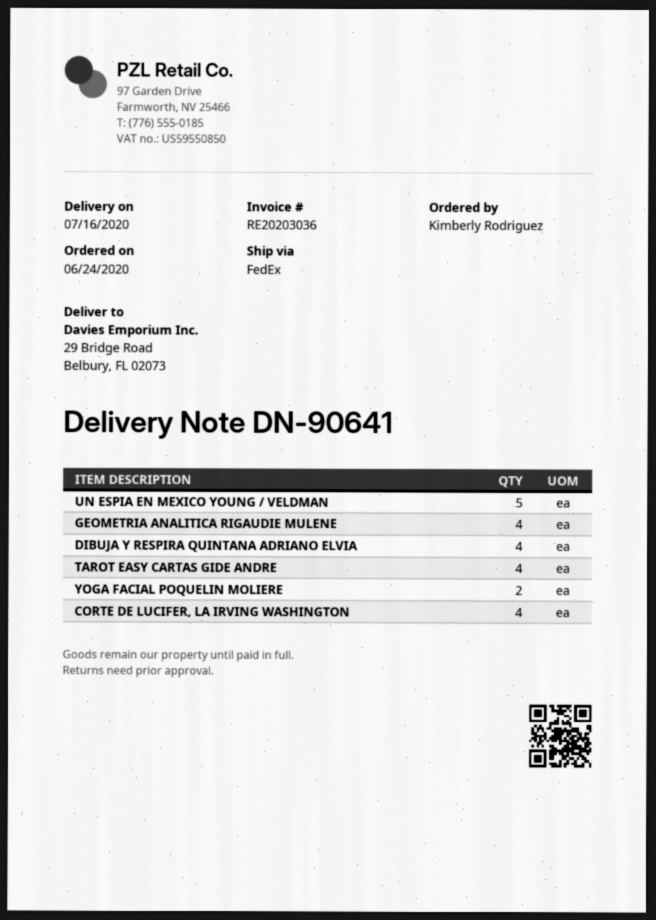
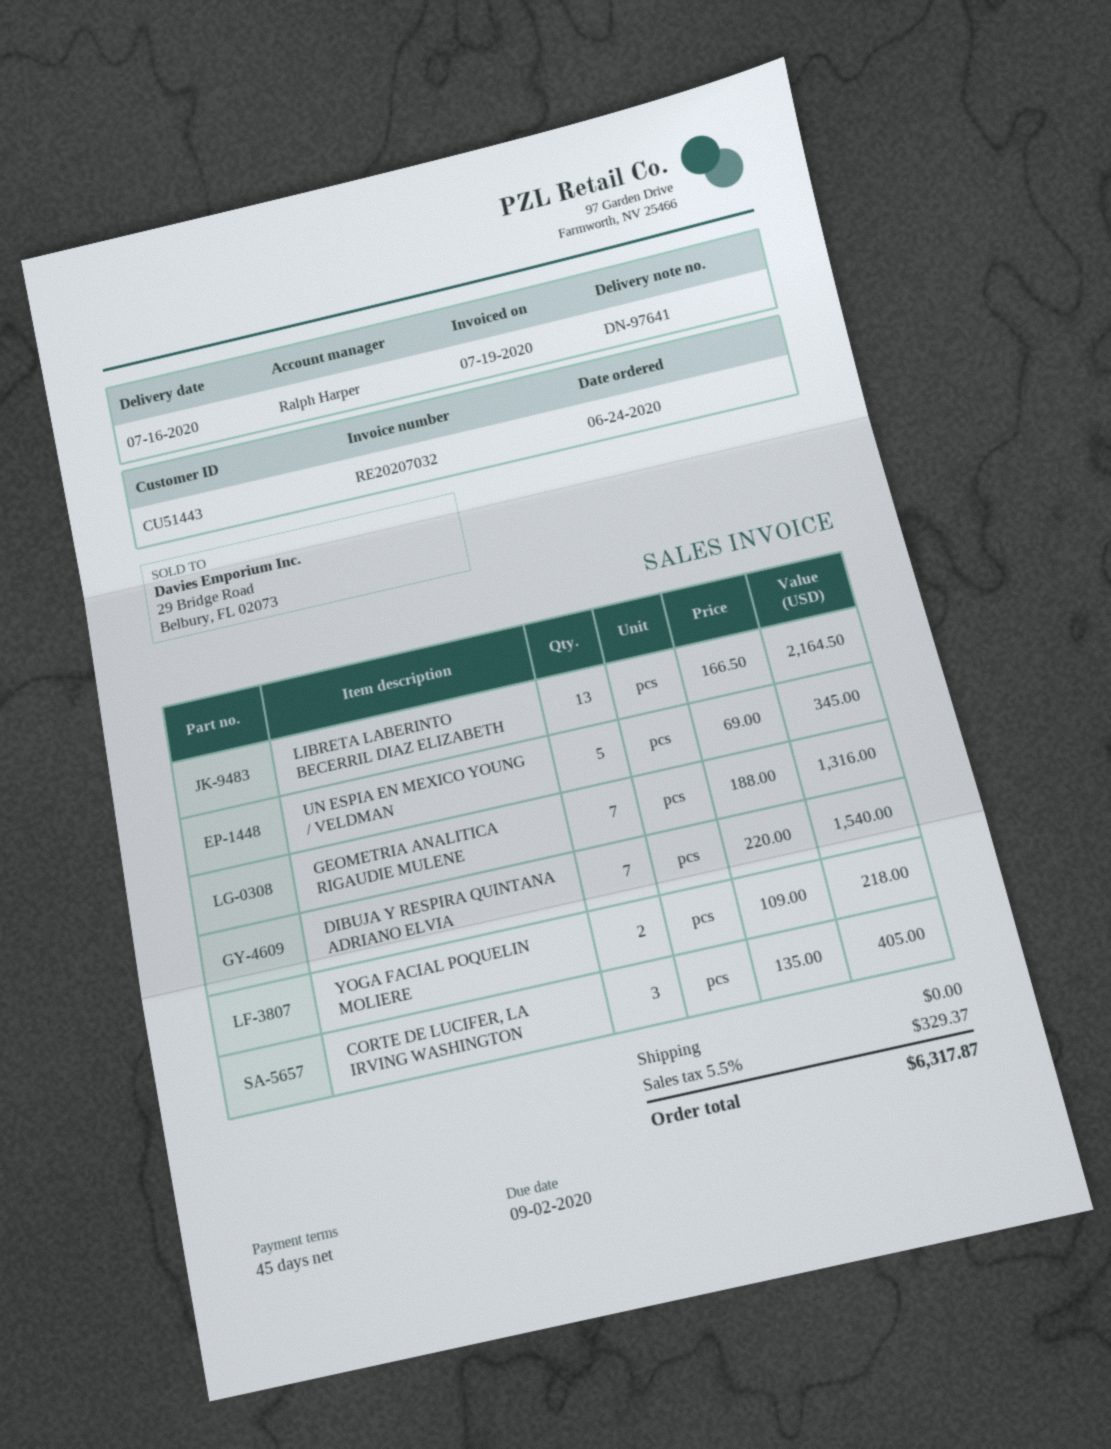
delivery note number: DN-90641 -> DN-97641
invoice number: RE20203036 -> RE20207032
GEOMETRIA ANALITICA RIGAUDIE MULENE: 4 -> 7
DIBUJA Y RESPIRA QUINTANA ADRIANO ELVIA: 4 -> 7
TAROT EASY CARTAS GIDE ANDRE: 4 -> none
CORTE DE LUCIFER, LA IRVING WASHINGTON: 4 -> 3
LIBRETA LABERINTO BECERRIL DIAZ ELIZABETH: none -> 13

